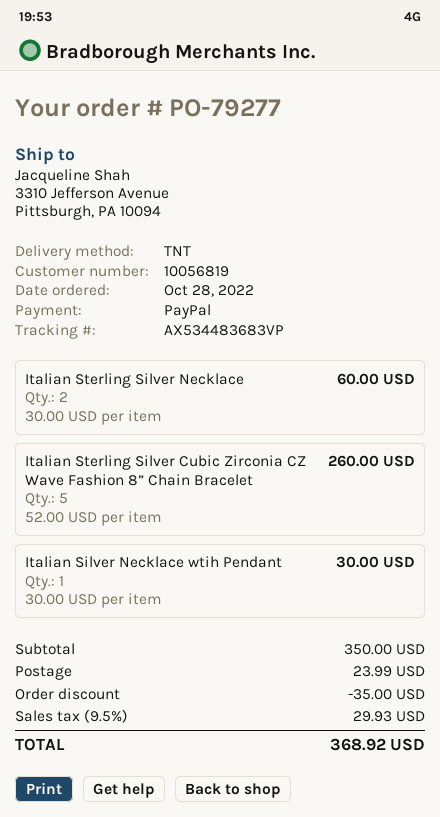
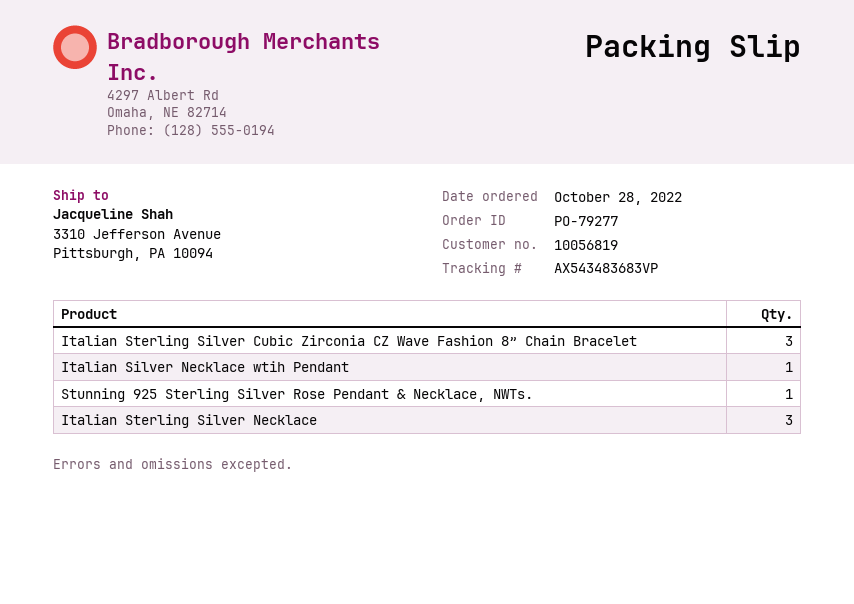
tracking number: AX534483683VP -> AX543483683VP
Italian Sterling Silver Necklace: 2 -> 3
Italian Sterling Silver Cubic Zirconia CZ Wave Fashion 8” Chain Bracelet: 5 -> 3
Stunning 925 Sterling Silver Rose Pendant & Necklace, NWTs.: none -> 1

